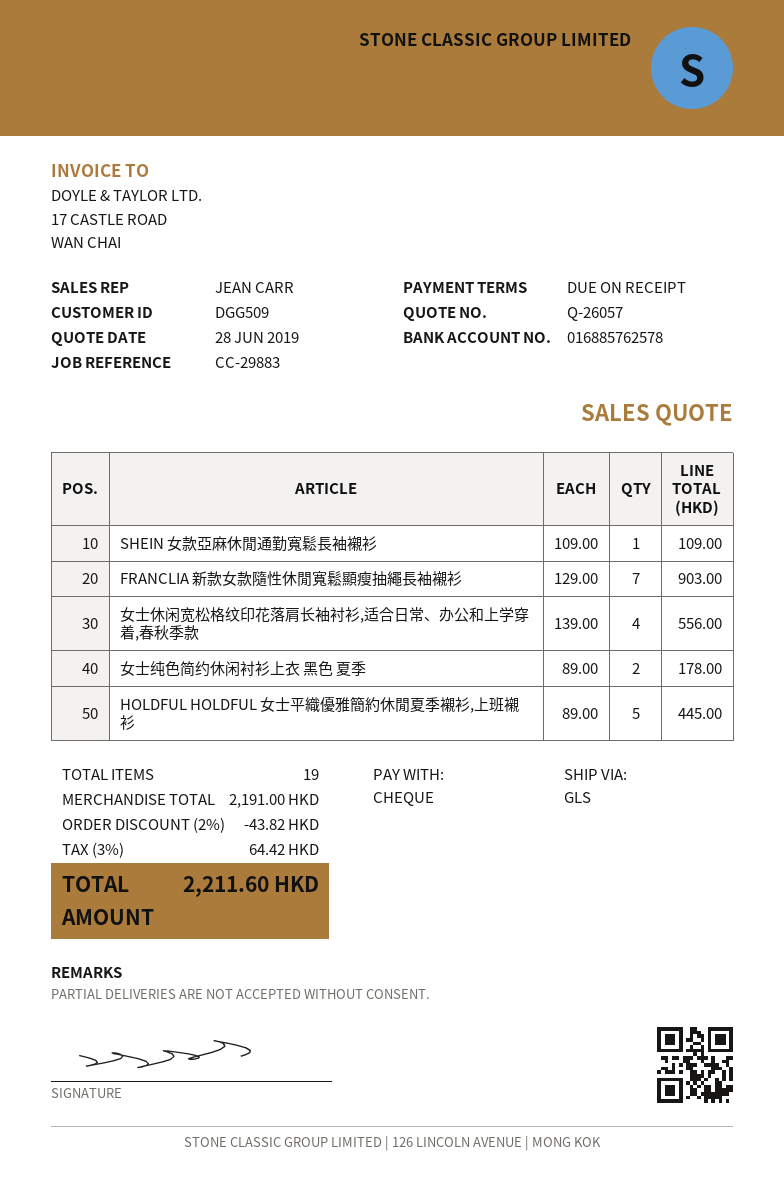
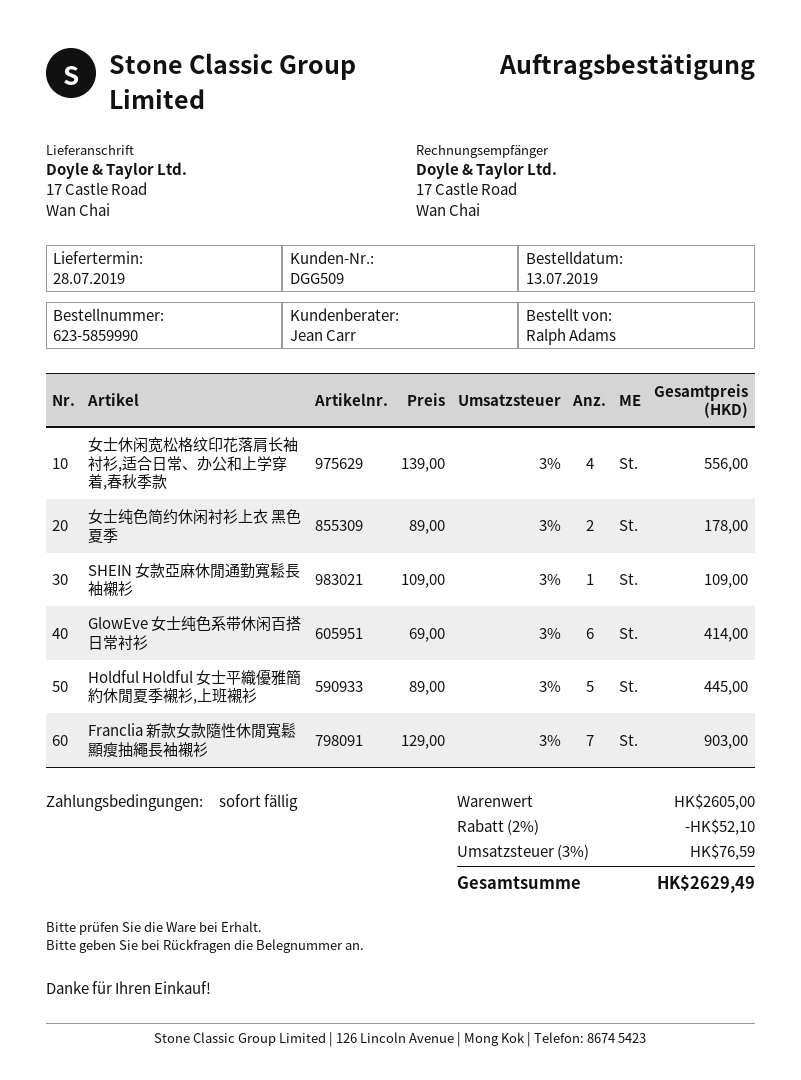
GlowEve 女士纯色系带休闲百搭日常衬衫: none -> 6 x 69.00 = 414.00
subtotal: 2191.00 -> 2605.00
discount: 2% = 43.82 -> 2% = 52.10
tax: 3% = 64.42 -> 3% = 76.59
total: 2211.60 -> 2629.49

